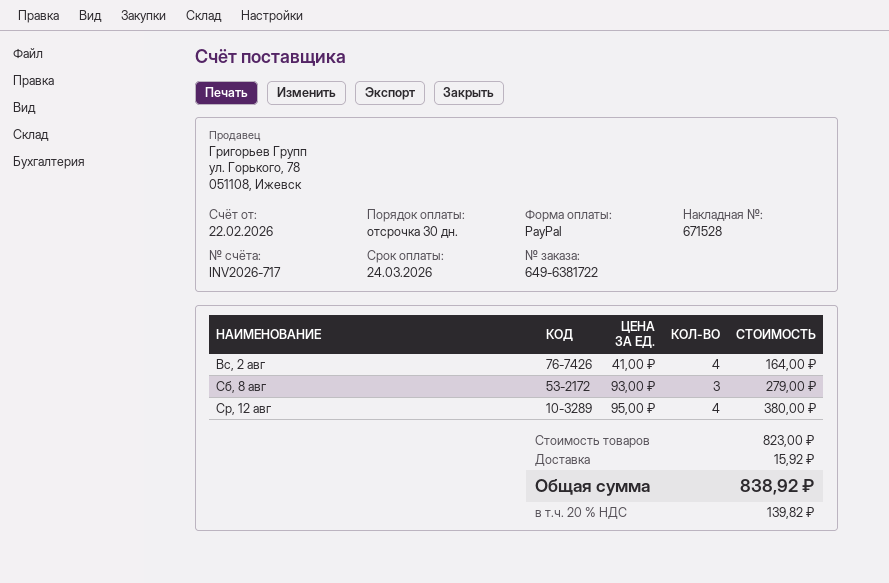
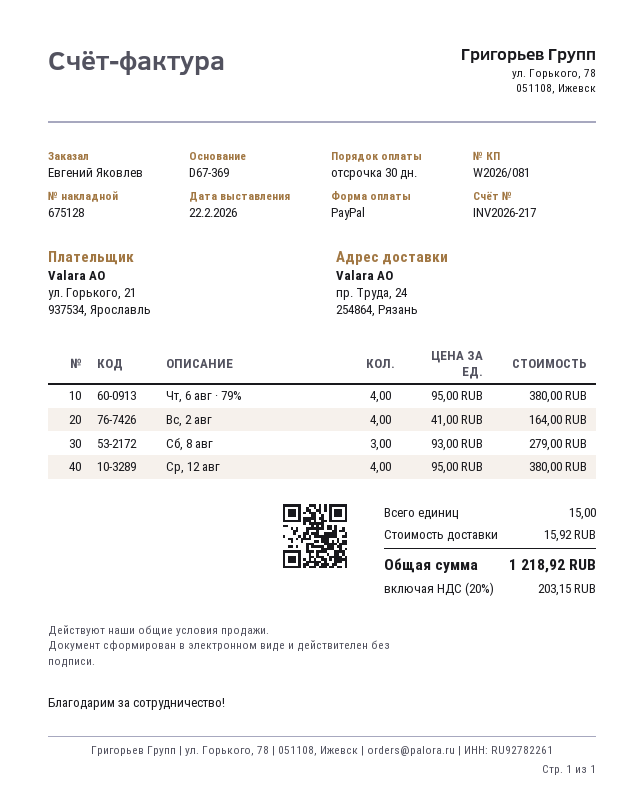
delivery note number: 671528 -> 675128
invoice number: INV2026-717 -> INV2026-217
Чт, 6 авг · 79%: none -> 4 x 95.00 = 380.00
tax: 20% = 139.82 -> 20% = 203.15
total: 838.92 -> 1218.92

